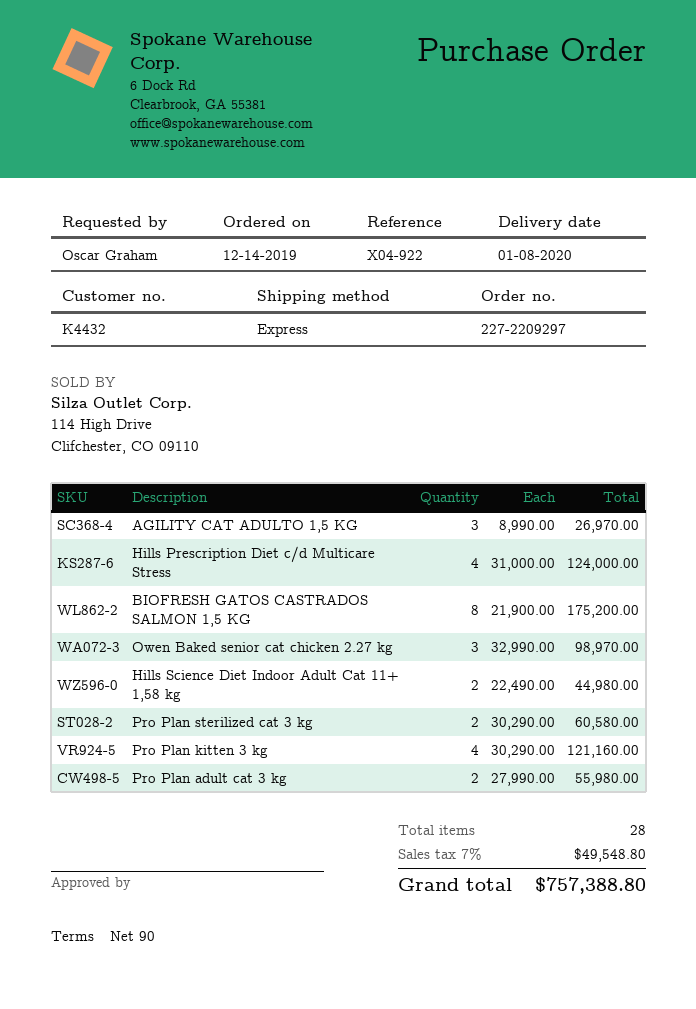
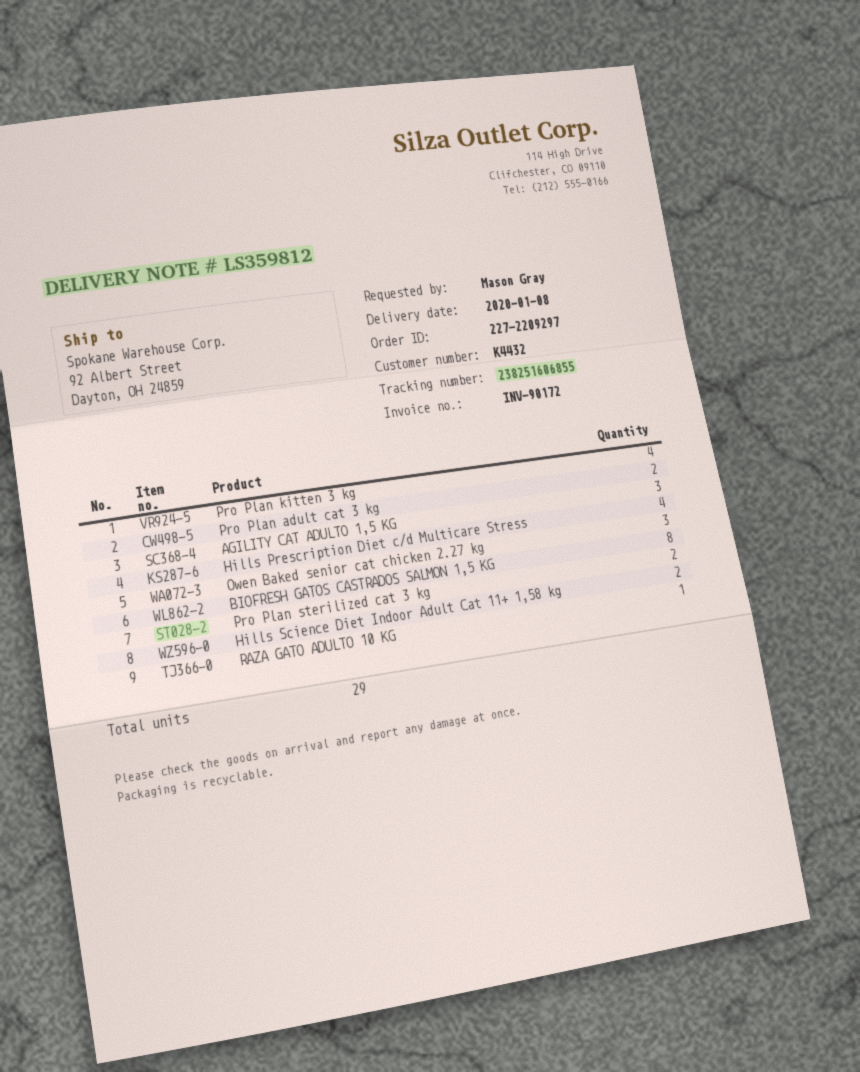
ordered by: Oscar Graham -> Mason Gray
RAZA GATO ADULTO 10 KG: none -> 1
total quantity: 28 -> 29

